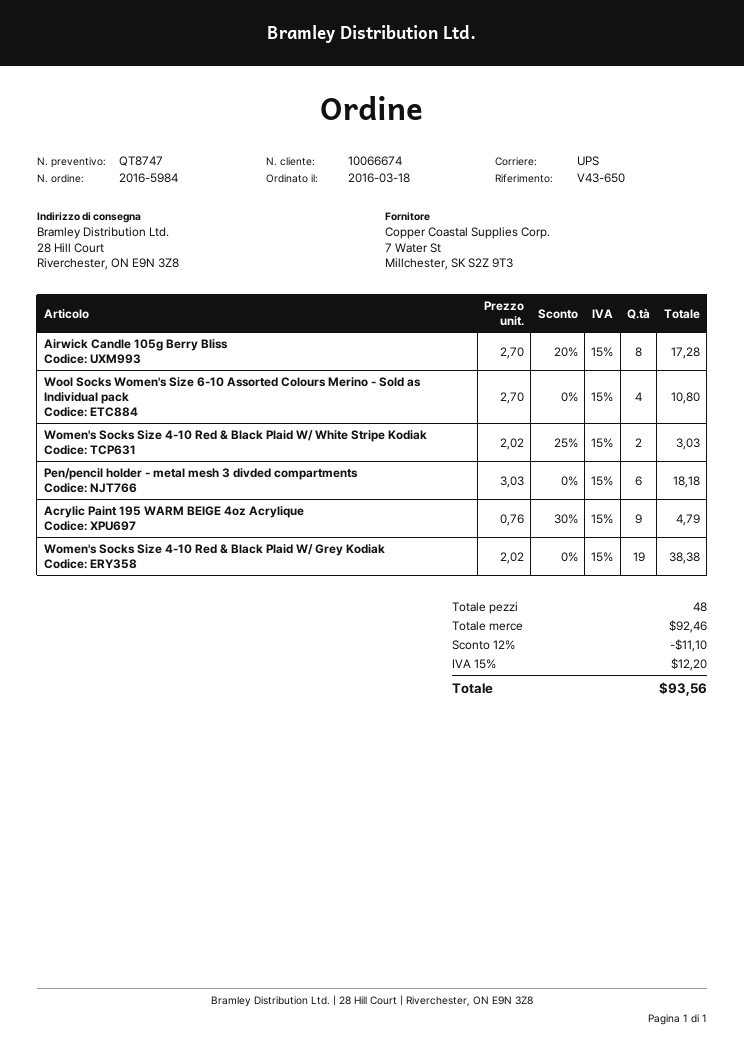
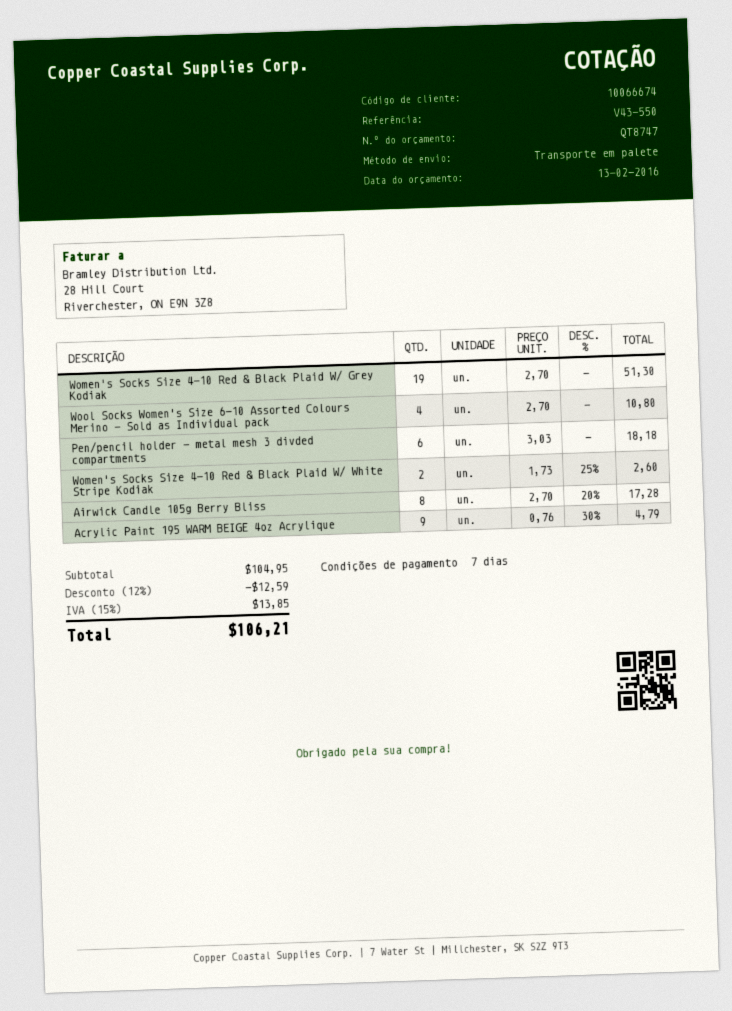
reference: V43-650 -> V43-550
shipping method: UPS -> pallet freight
Women's Socks Size 4-10 Red & Black Plaid W/ White Stripe Kodiak: 2 x 2.02 - 25% = 3.03 -> 2 x 1.73 - 25% = 2.60
Women's Socks Size 4-10 Red & Black Plaid W/ Grey Kodiak: 19 x 2.02 = 38.38 -> 19 x 2.70 = 51.30
subtotal: 92.46 -> 104.95
discount: 12% = 11.10 -> 12% = 12.59
tax: 15% = 12.20 -> 15% = 13.85
total: 93.56 -> 106.21

